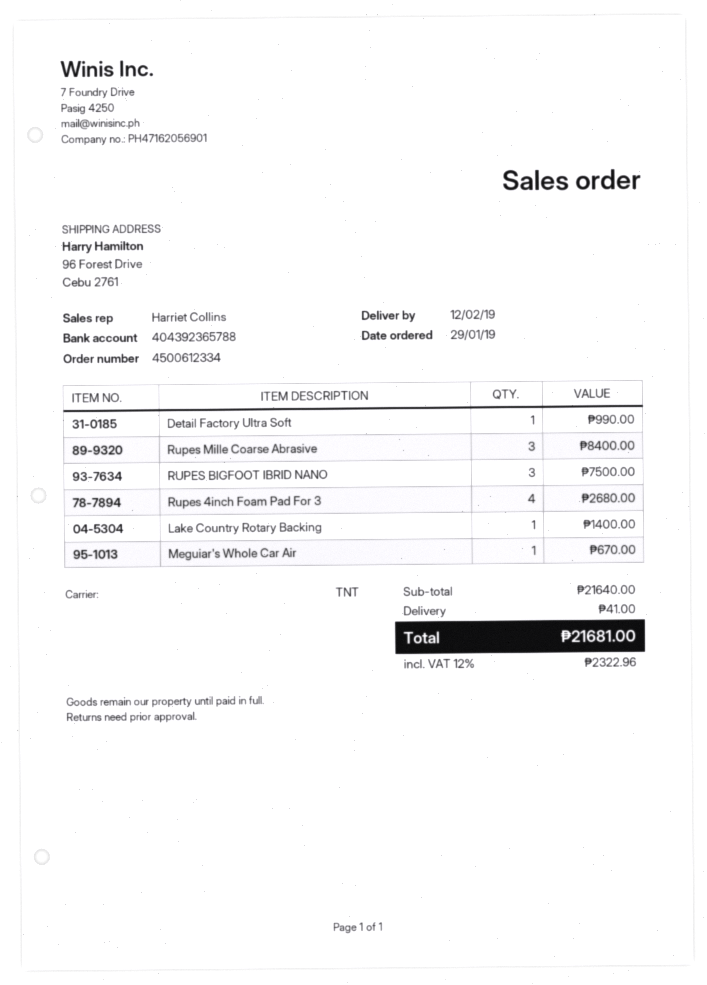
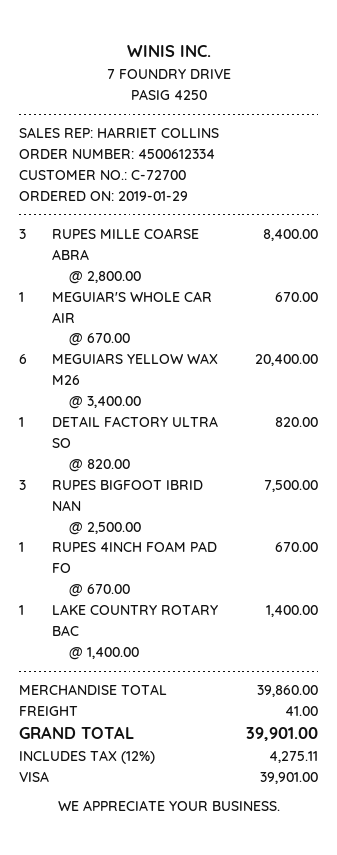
Detail Factory Ultra Soft: 1 for 990.00 -> 1 for 820.00
Rupes 4inch Foam Pad For 3: 4 for 2680.00 -> 1 for 670.00
MEGUIARS YELLOW WAX M26: none -> 6 for 20400.00
subtotal: 21640.00 -> 39860.00
tax: 12% = 2322.96 -> 12% = 4275.11
total: 21681.00 -> 39901.00

